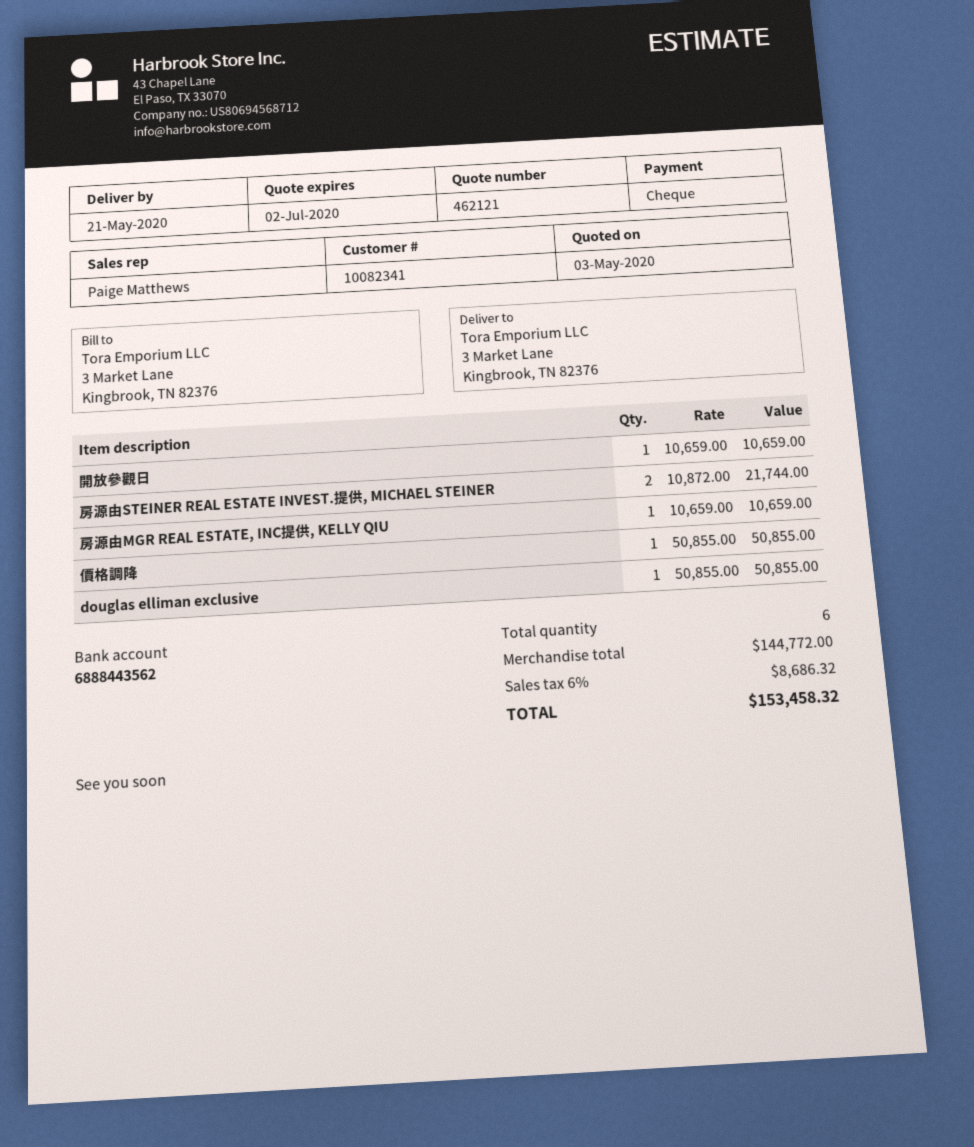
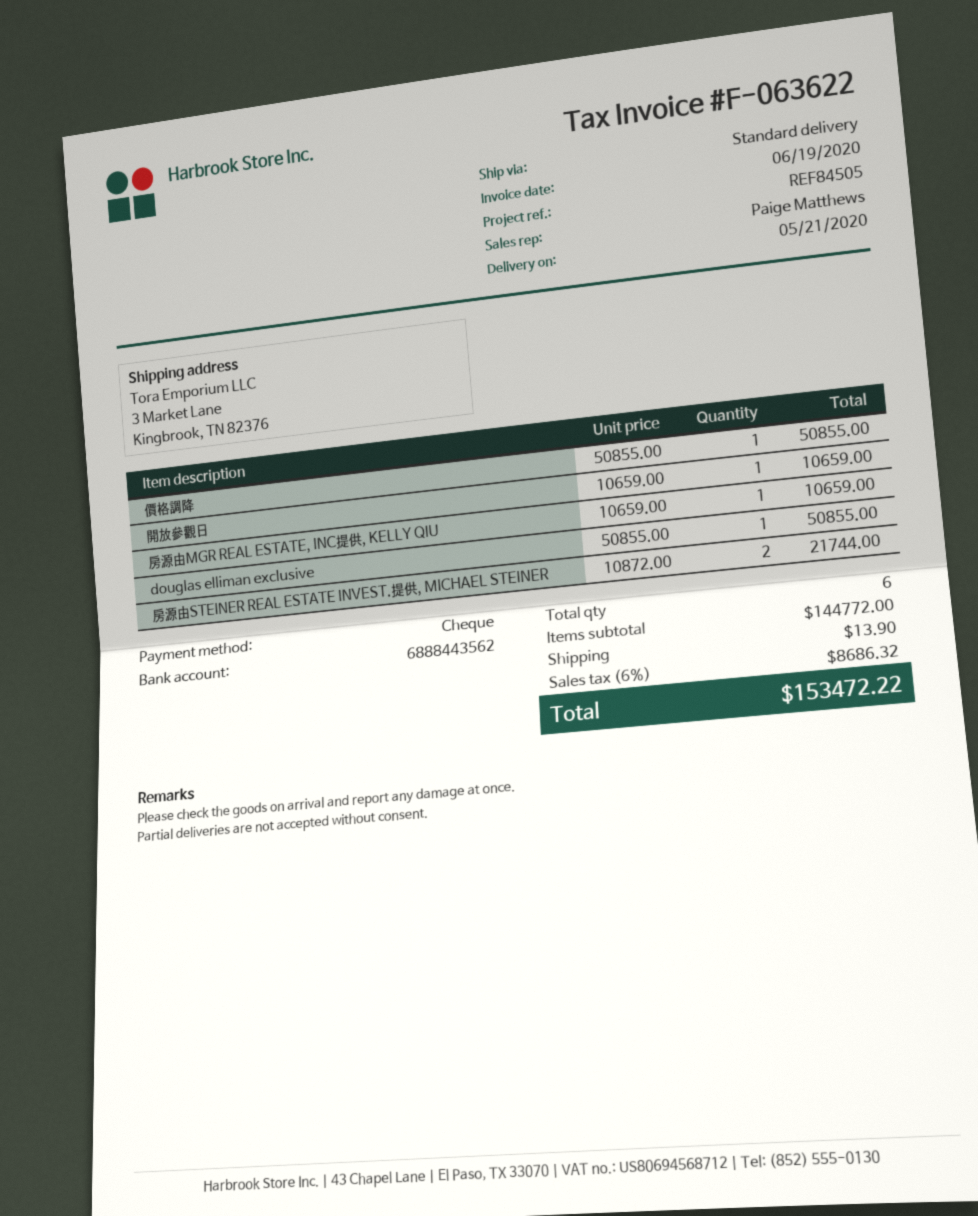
shipping: none -> 13.90
total: 153458.32 -> 153472.22

